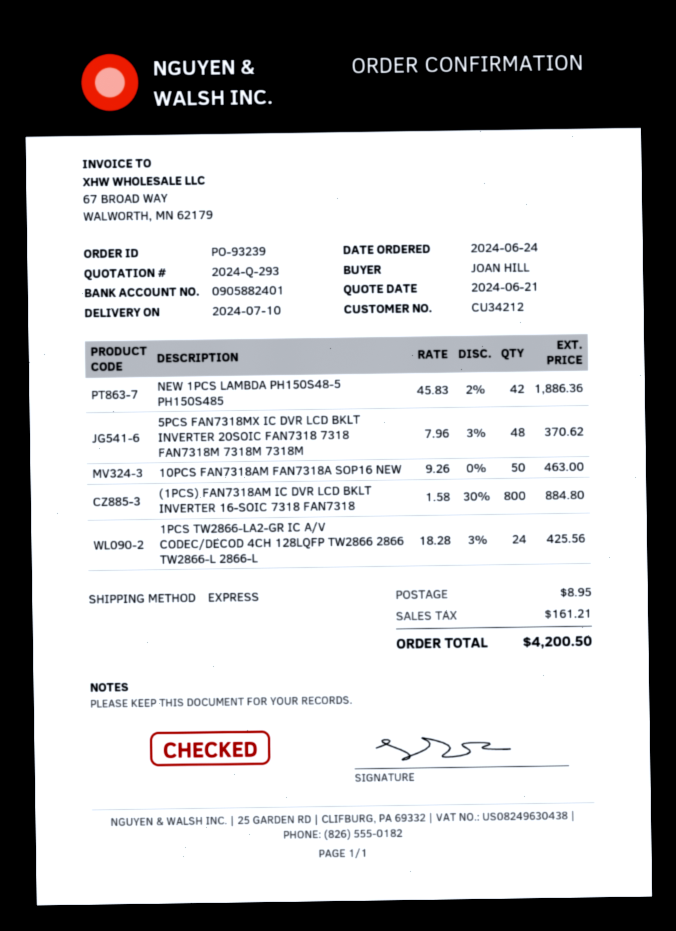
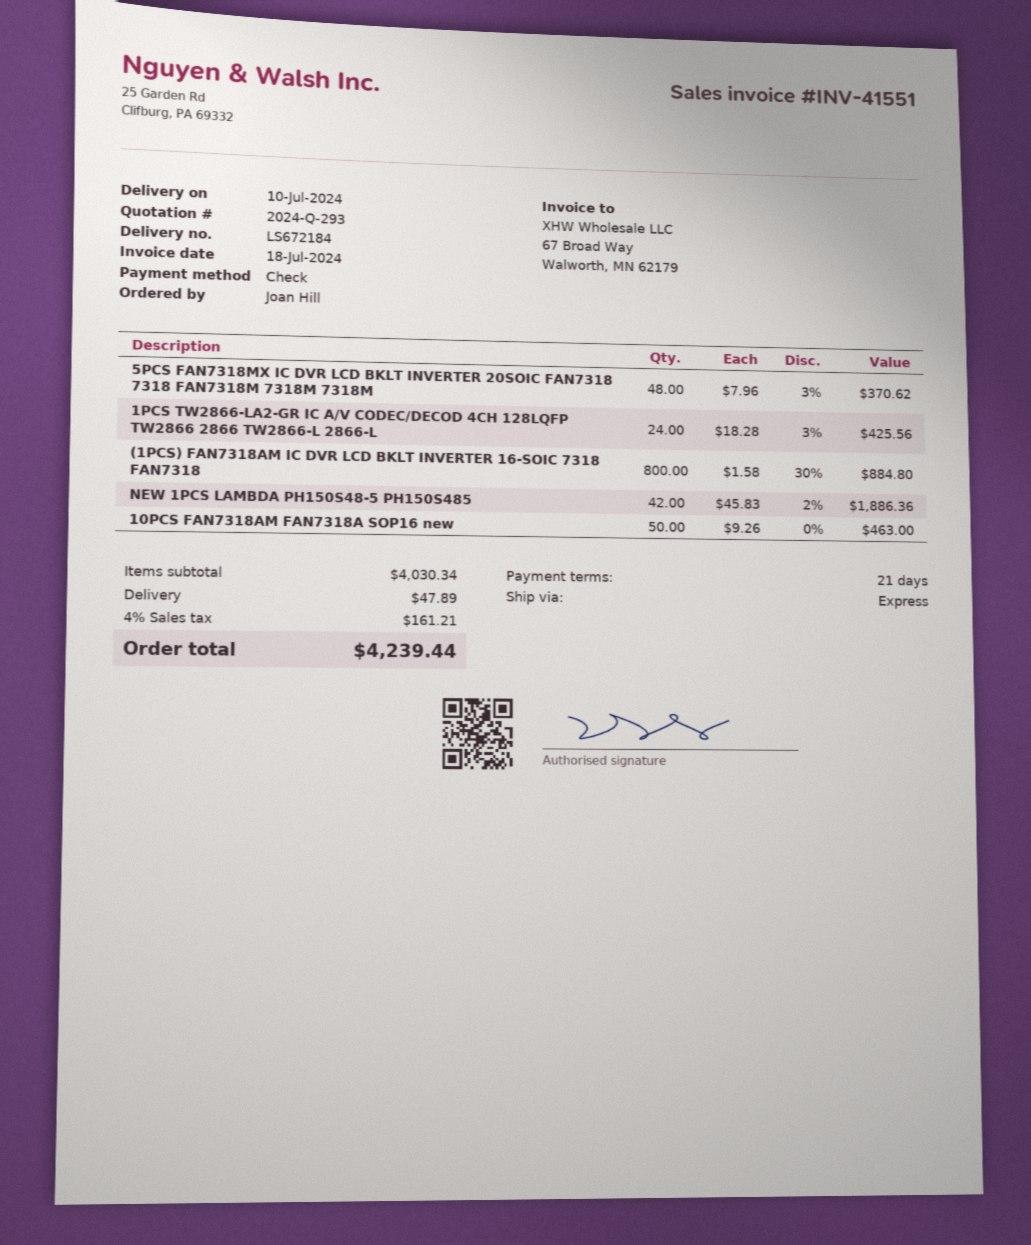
shipping: 8.95 -> 47.89
total: 4200.50 -> 4239.44

